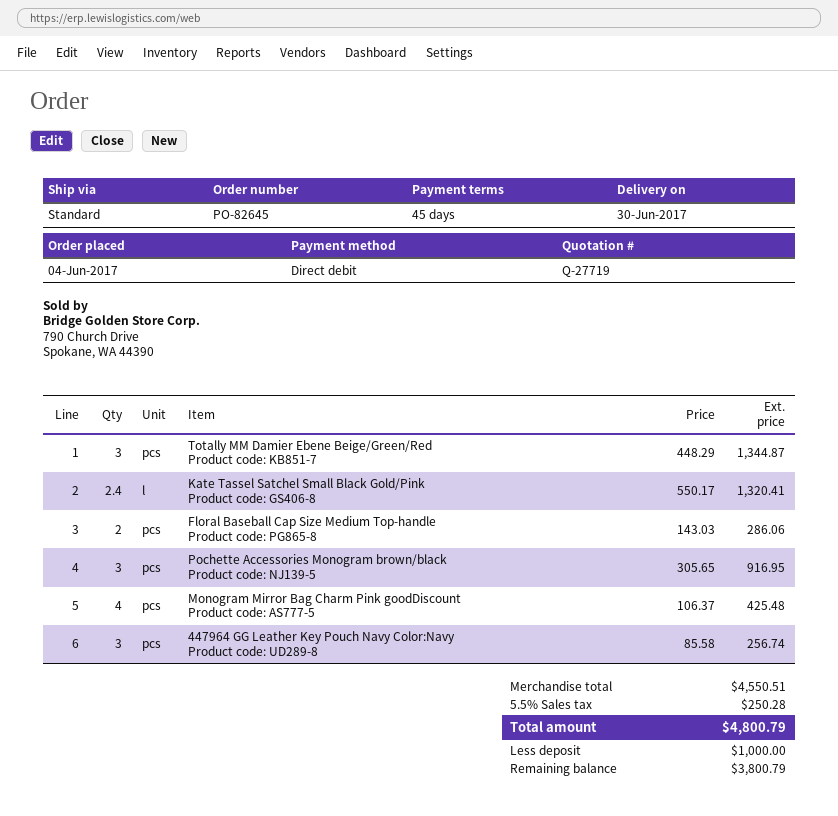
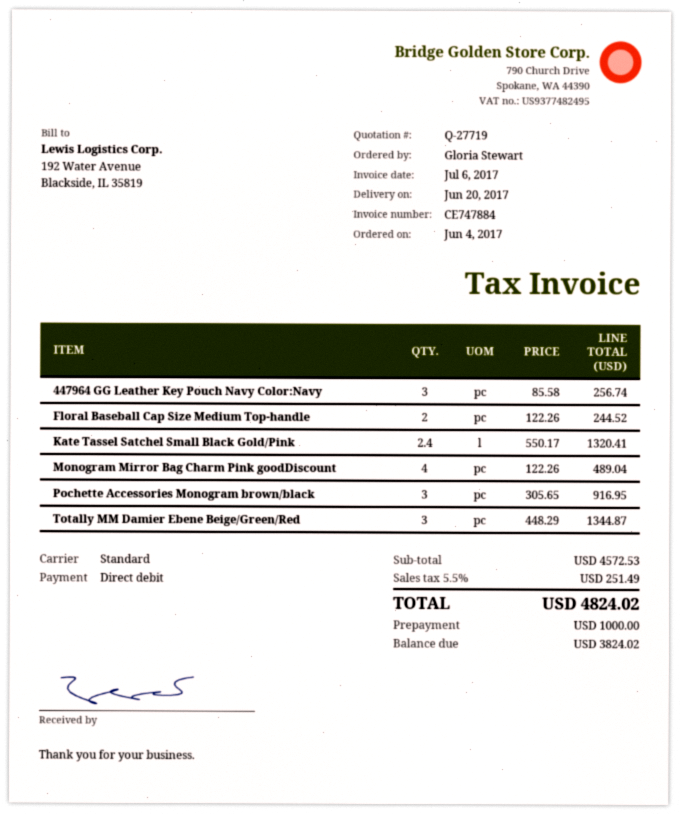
delivery date: 2017-06-30 -> 2017-06-20
Floral Baseball Cap Size Medium Top-handle: 2 x 143.03 = 286.06 -> 2 x 122.26 = 244.52
Monogram Mirror Bag Charm Pink goodDiscount: 4 x 106.37 = 425.48 -> 4 x 122.26 = 489.04
subtotal: 4550.51 -> 4572.53
tax: 5.5% = 250.28 -> 5.5% = 251.49
total: 4800.79 -> 4824.02
balance: 3800.79 -> 3824.02

